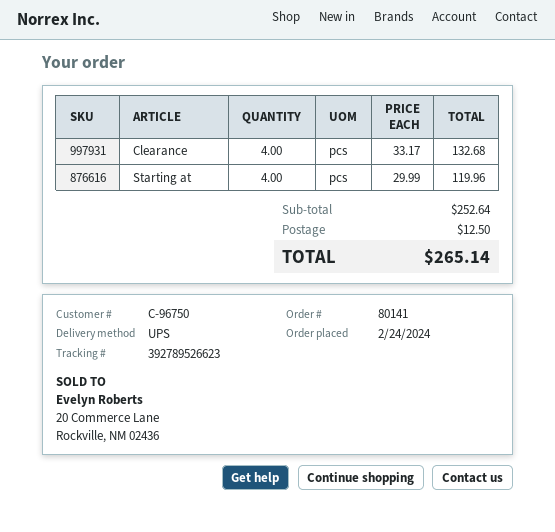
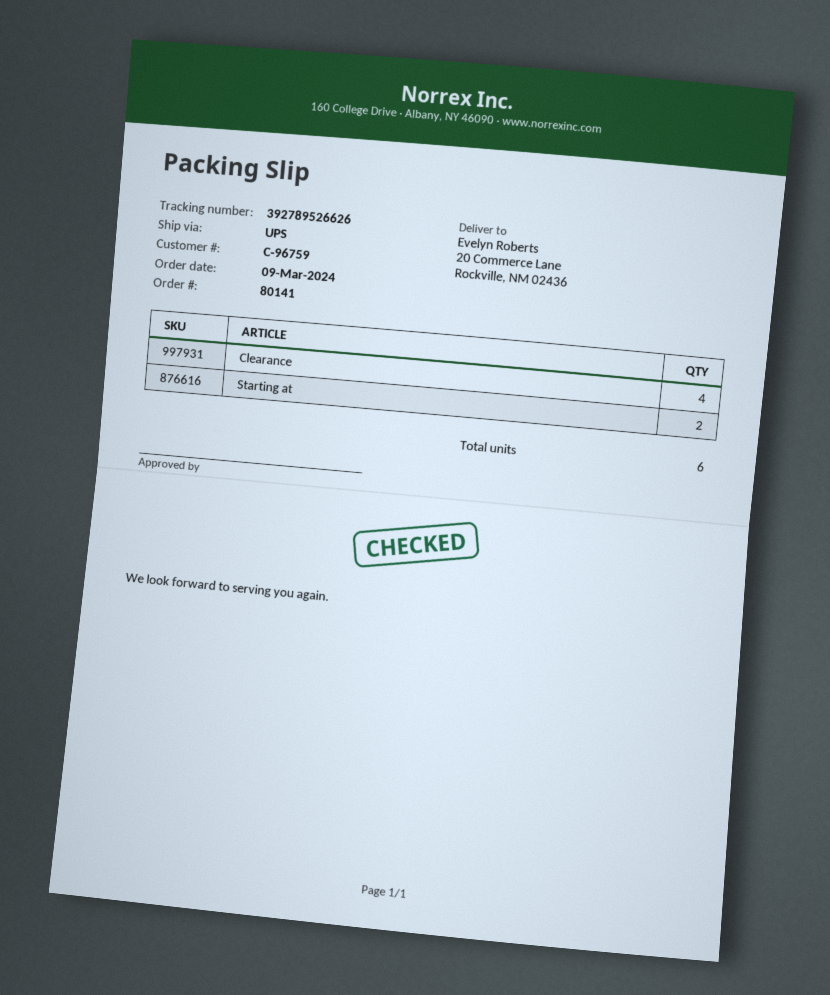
order date: 2024-02-24 -> 2024-03-09
customer number: C-96750 -> C-96759
tracking number: 392789526623 -> 392789526626
Starting at: 4 -> 2

